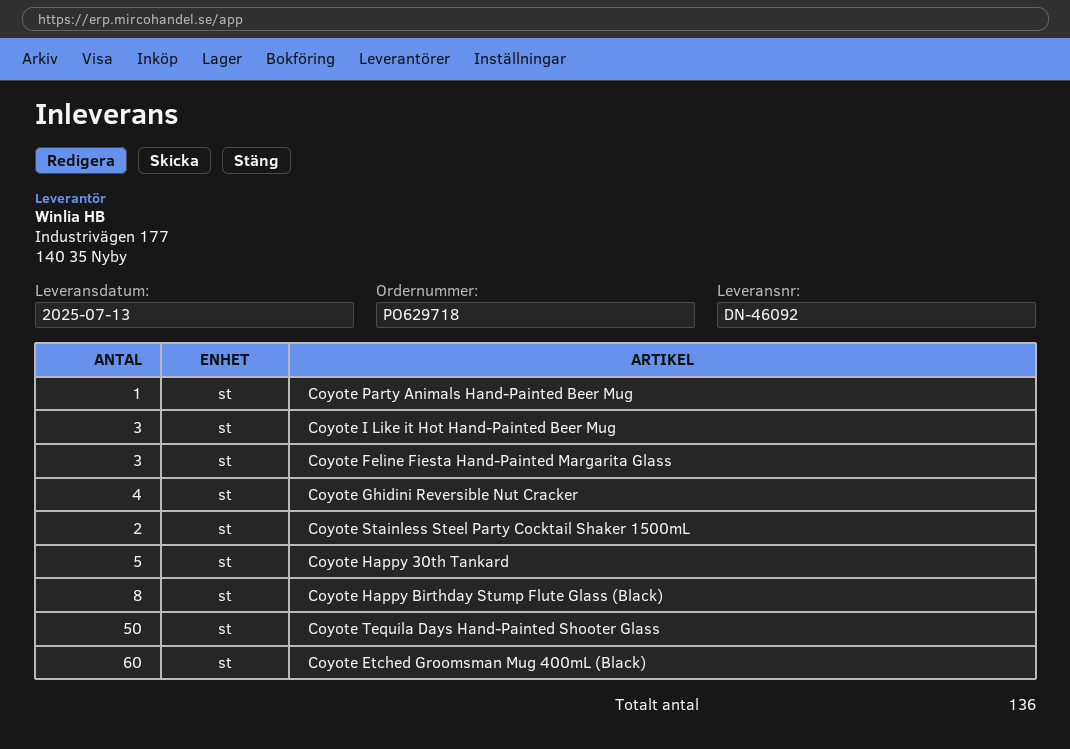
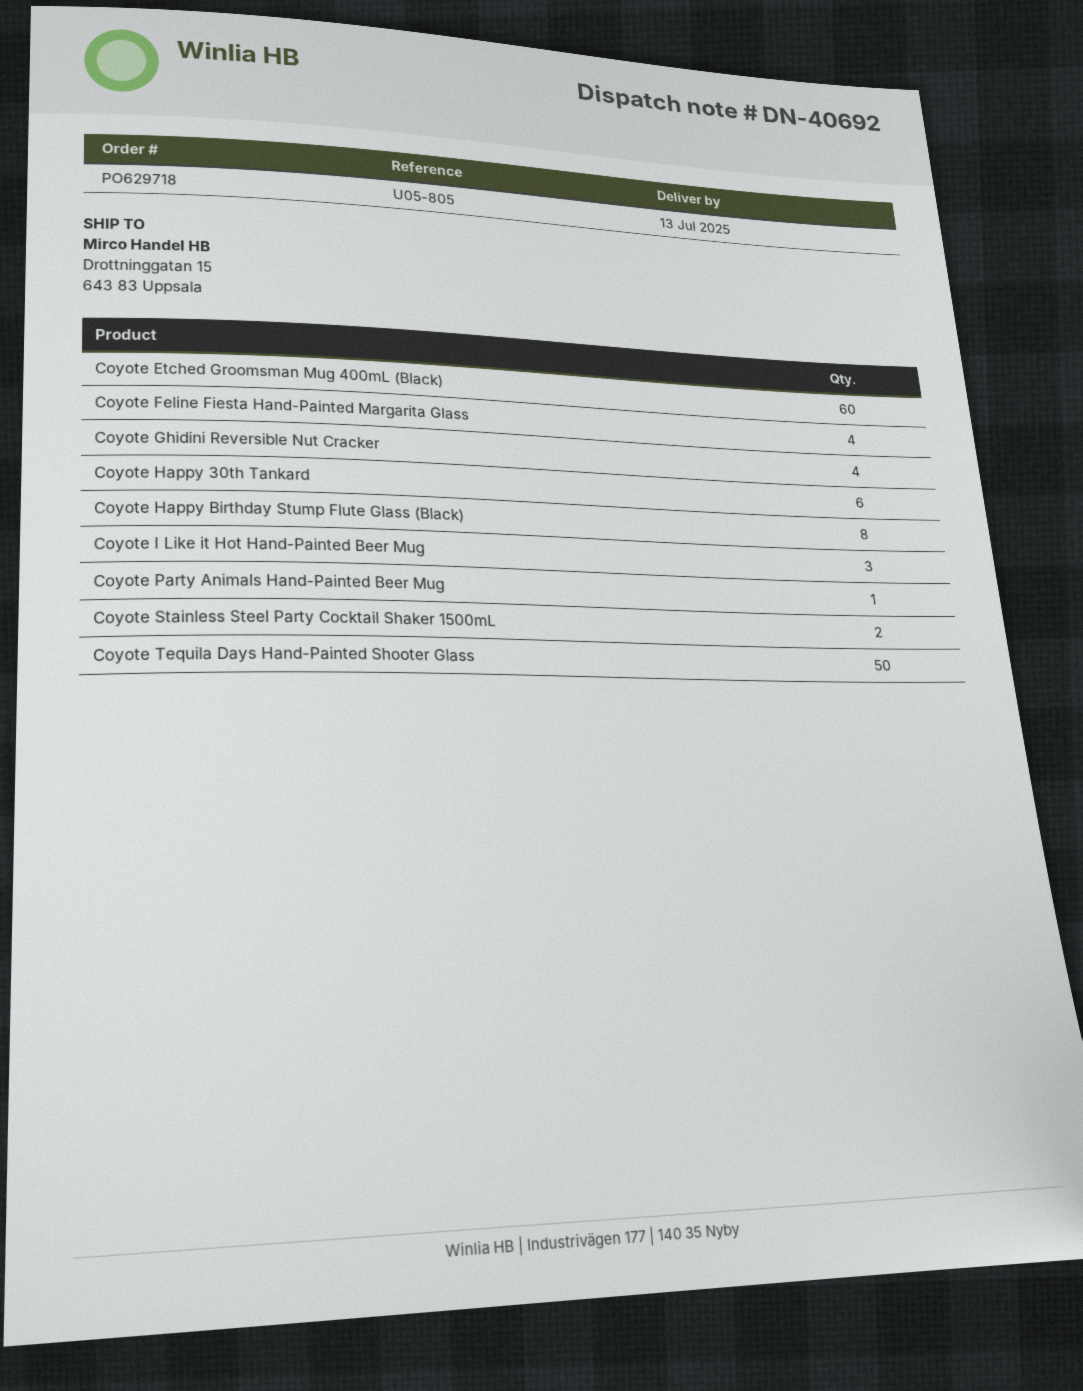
delivery note number: DN-46092 -> DN-40692
Coyote Feline Fiesta Hand-Painted Margarita Glass: 3 -> 4
Coyote Happy 30th Tankard: 5 -> 6

